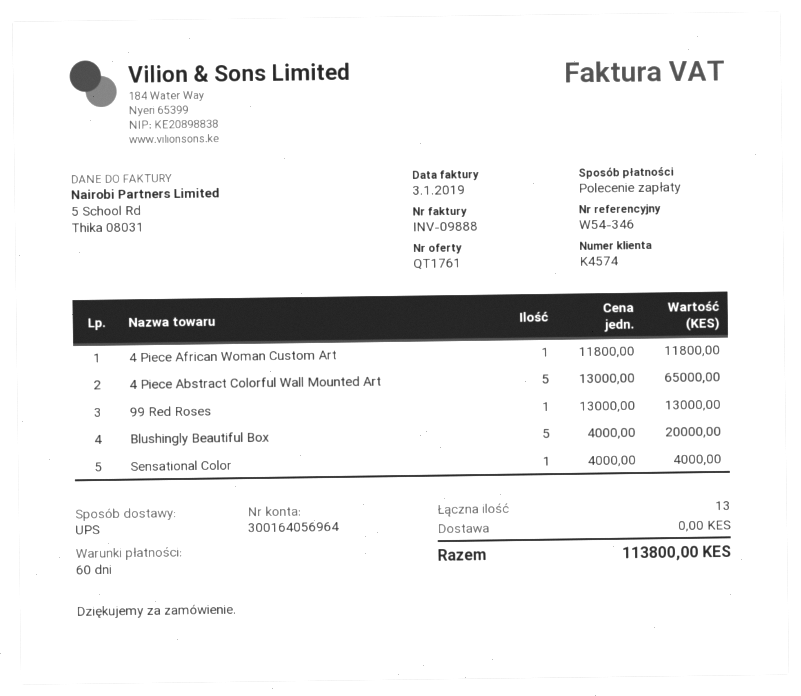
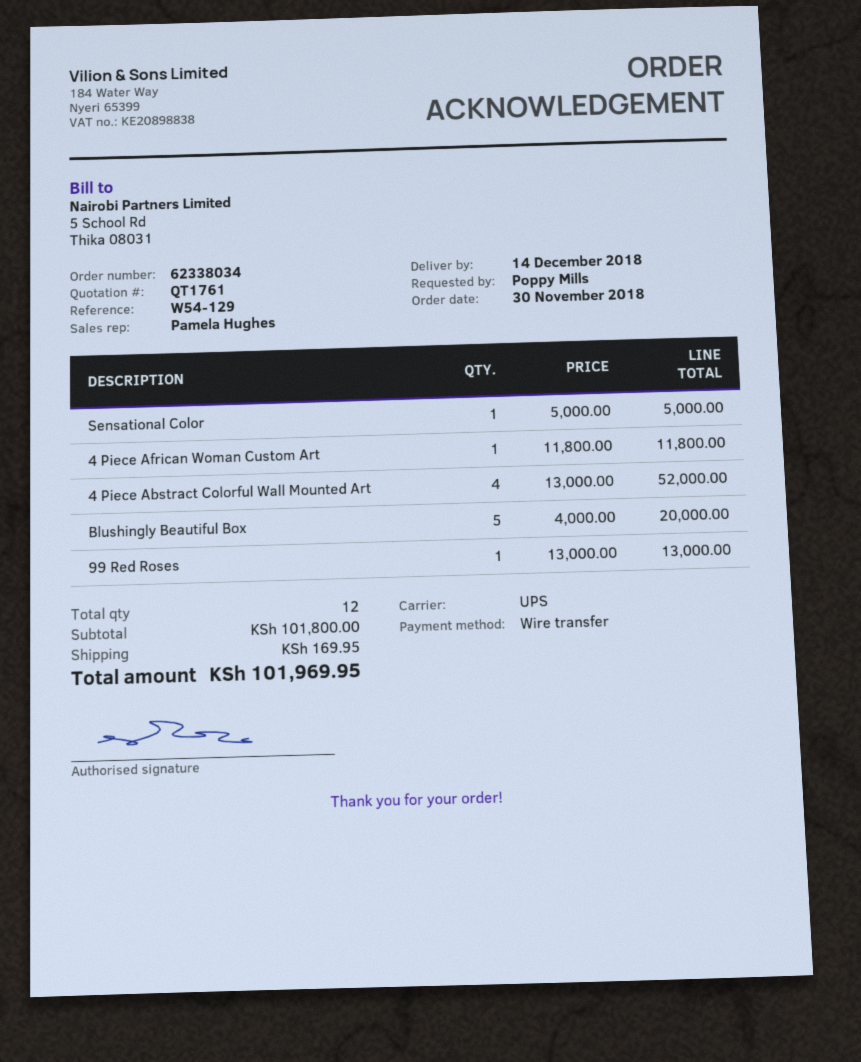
reference: W54-346 -> W54-129
payment method: direct debit -> bank transfer
4 Piece Abstract Colorful Wall Mounted Art: 5 x 13000.00 = 65000.00 -> 4 x 13000.00 = 52000.00
Sensational Color: 1 x 4000.00 = 4000.00 -> 1 x 5000.00 = 5000.00
total quantity: 13 -> 12
shipping: 0.00 -> 169.95
total: 113800.00 -> 101969.95

